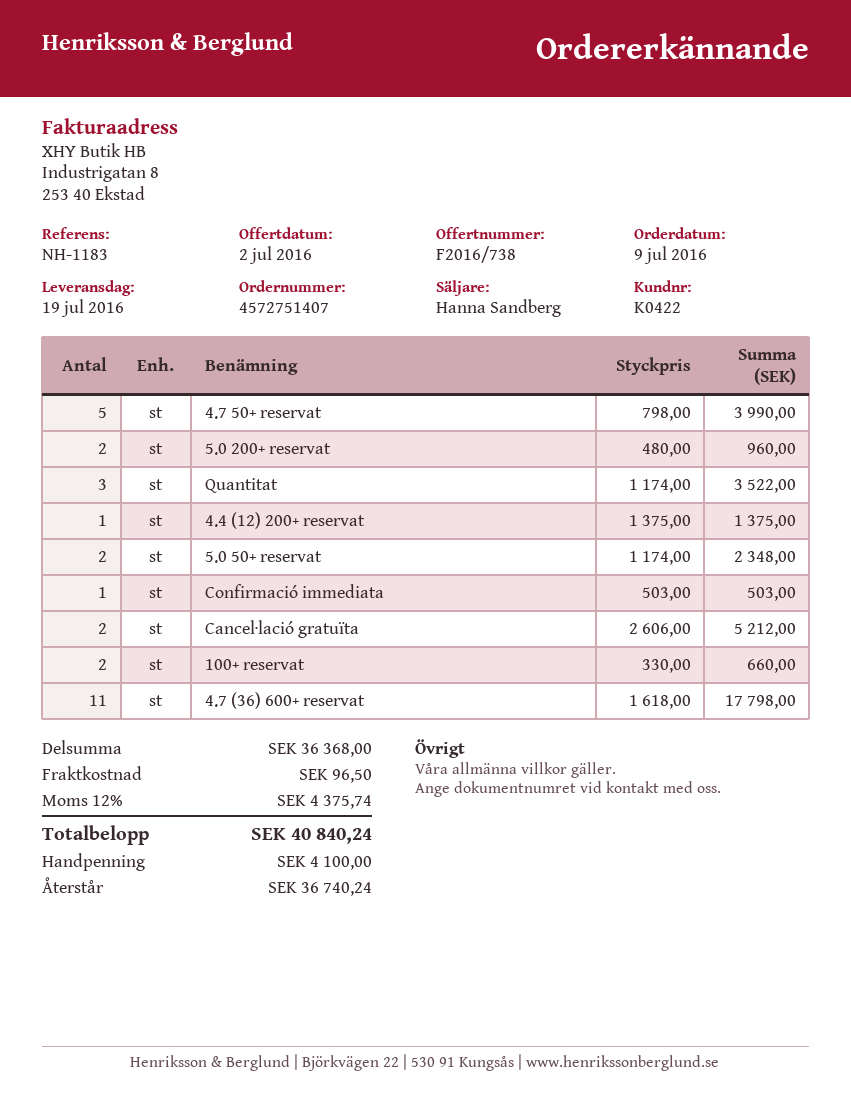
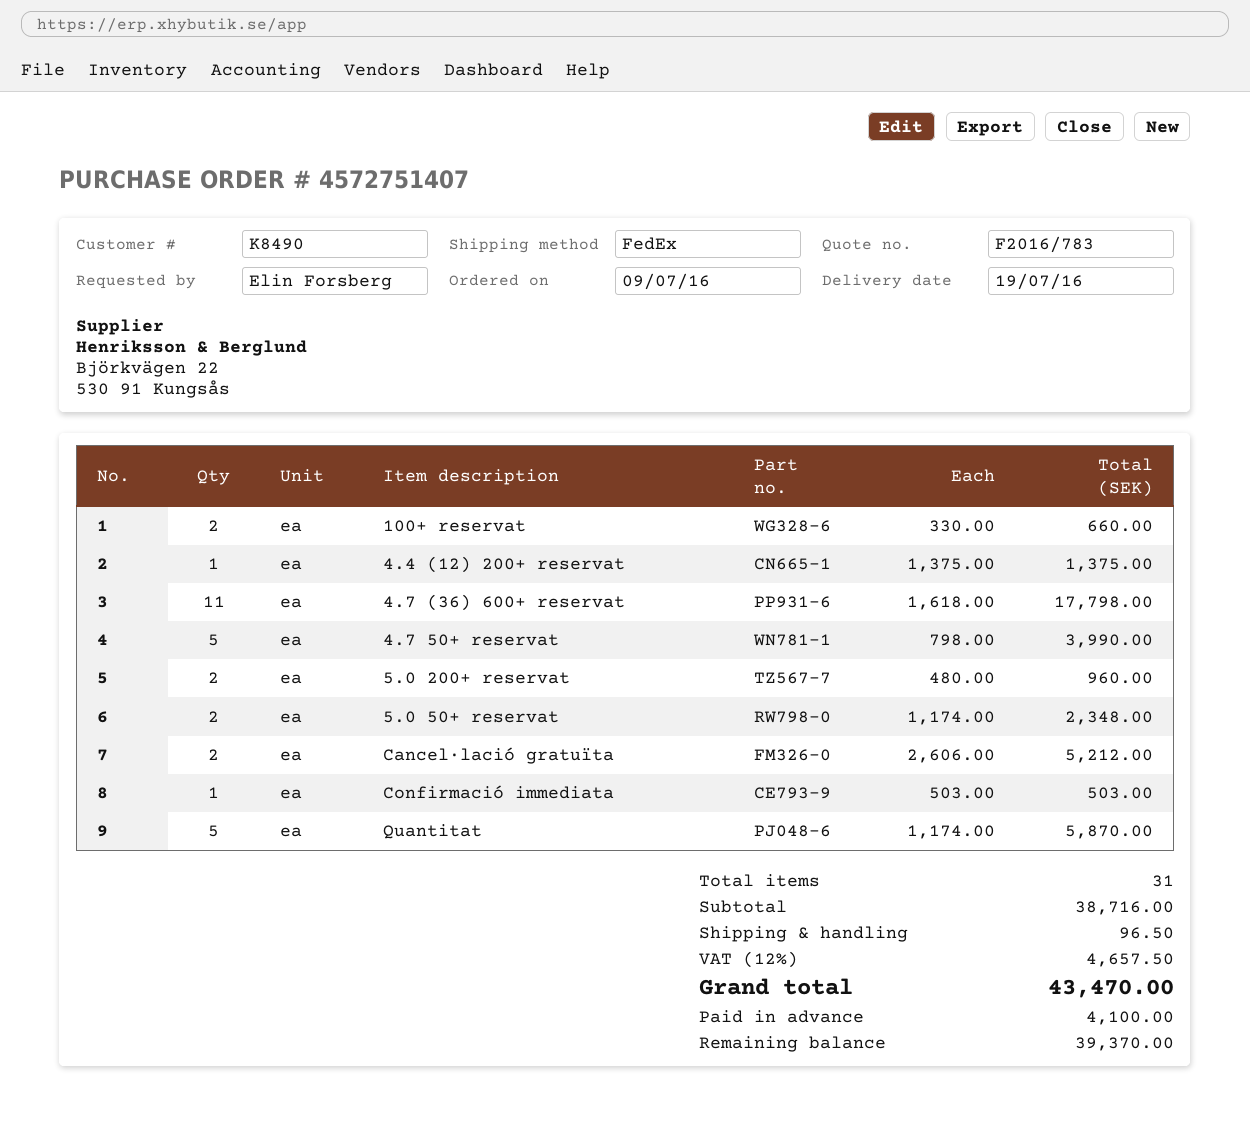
quote number: F2016/738 -> F2016/783
customer number: K0422 -> K8490
Quantitat: 3 x 1174.00 = 3522.00 -> 5 x 1174.00 = 5870.00
subtotal: 36368.00 -> 38716.00
tax: 12% = 4375.74 -> 12% = 4657.50
total: 40840.24 -> 43470.00
balance: 36740.24 -> 39370.00

